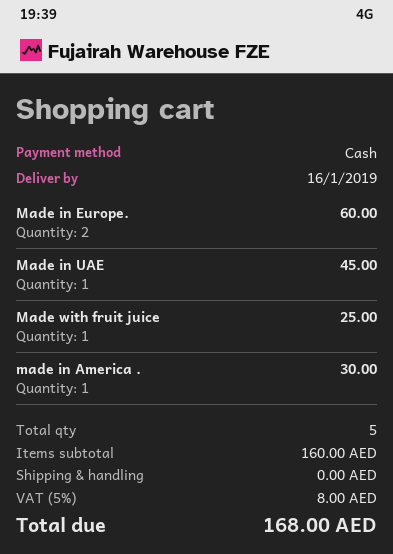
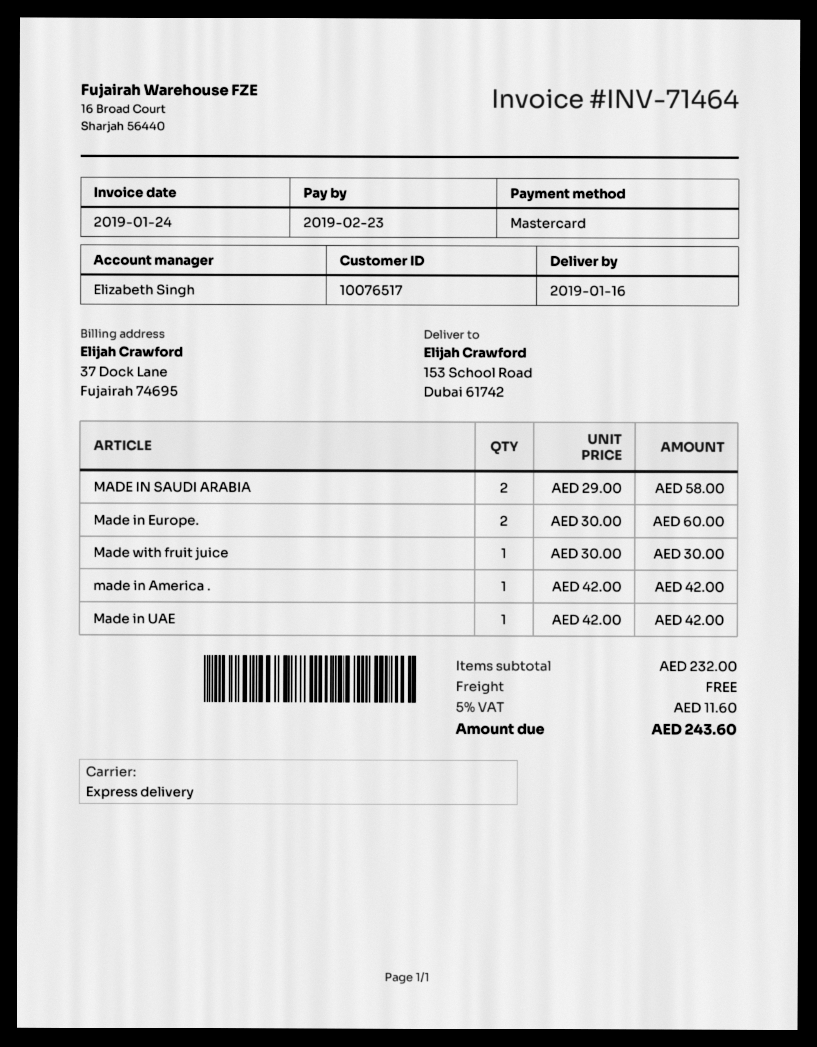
payment method: cash -> Mastercard
Made in UAE: 1 for 45.00 -> 1 for 42.00
Made with fruit juice: 1 for 25.00 -> 1 for 30.00
made in America .: 1 for 30.00 -> 1 for 42.00
MADE IN SAUDI ARABIA: none -> 2 for 58.00
subtotal: 160.00 -> 232.00
tax: 5% = 8.00 -> 5% = 11.60
total: 168.00 -> 243.60

